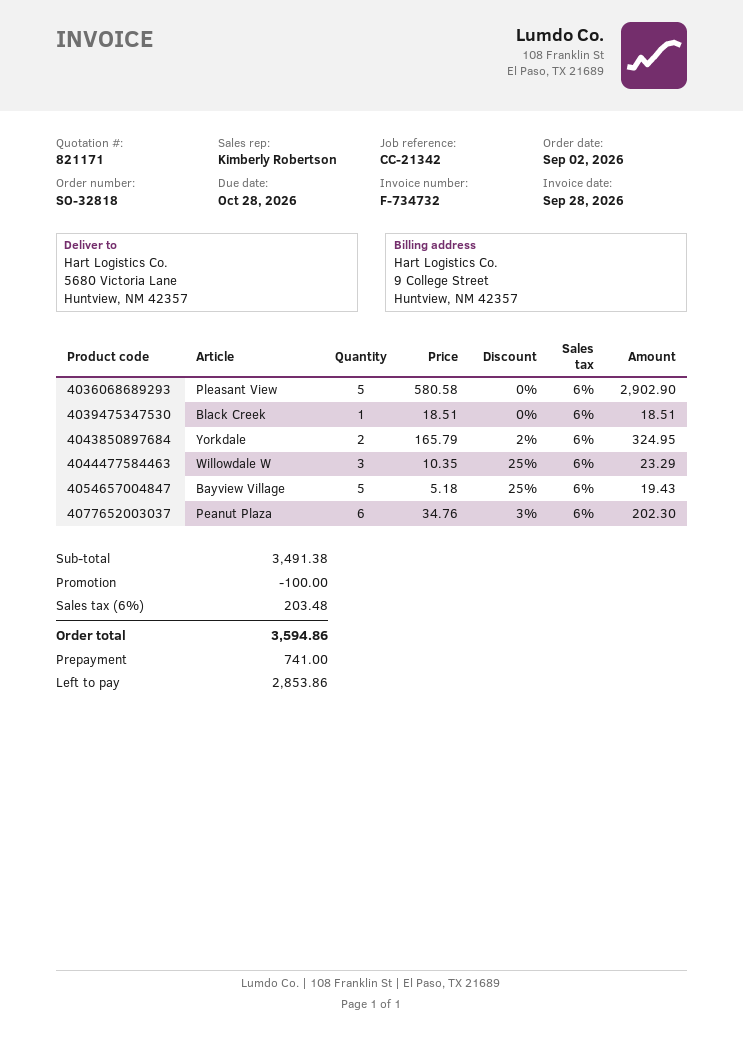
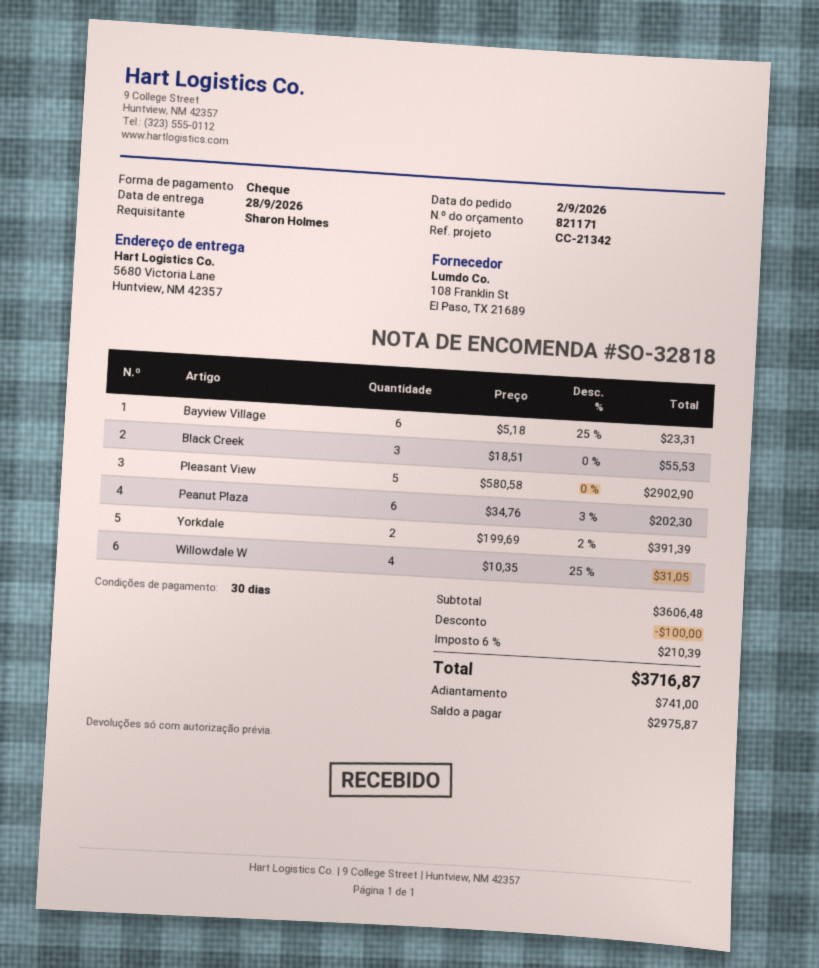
Black Creek: 1 x 18.51 = 18.51 -> 3 x 18.51 = 55.53
Yorkdale: 2 x 165.79 - 2% = 324.95 -> 2 x 199.69 - 2% = 391.39
Willowdale W: 3 x 10.35 - 25% = 23.29 -> 4 x 10.35 - 25% = 31.05
Bayview Village: 5 x 5.18 - 25% = 19.43 -> 6 x 5.18 - 25% = 23.31
subtotal: 3491.38 -> 3606.48
tax: 6% = 203.48 -> 6% = 210.39
total: 3594.86 -> 3716.87
balance: 2853.86 -> 2975.87

